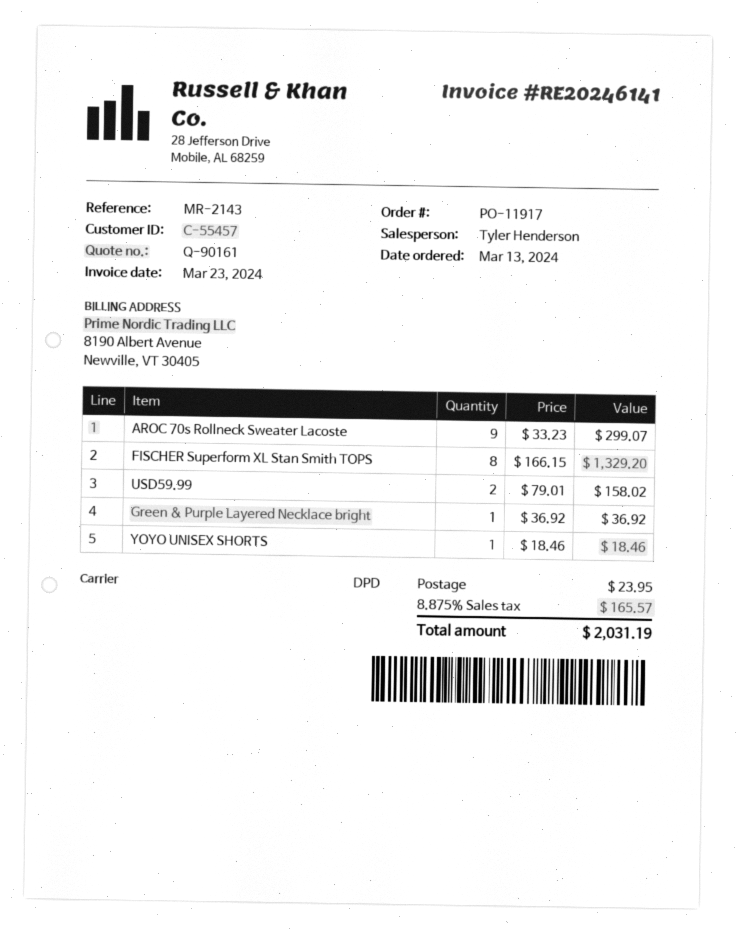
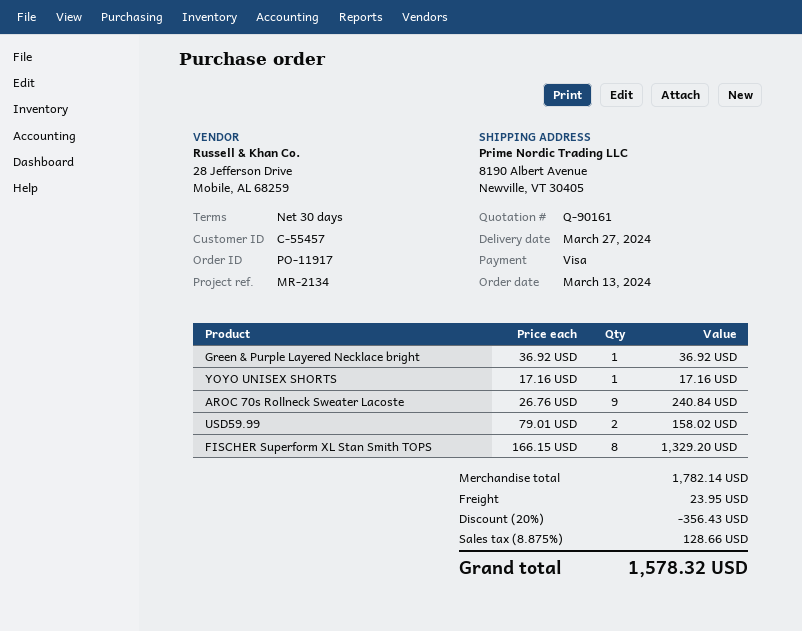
reference: MR-2143 -> MR-2134
AROC 70s Rollneck Sweater Lacoste: 9 x 33.23 = 299.07 -> 9 x 26.76 = 240.84
YOYO UNISEX SHORTS: 1 x 18.46 = 18.46 -> 1 x 17.16 = 17.16
discount: none -> 20% = 356.43
tax: 8.875% = 165.57 -> 8.875% = 128.66
total: 2031.19 -> 1578.32

